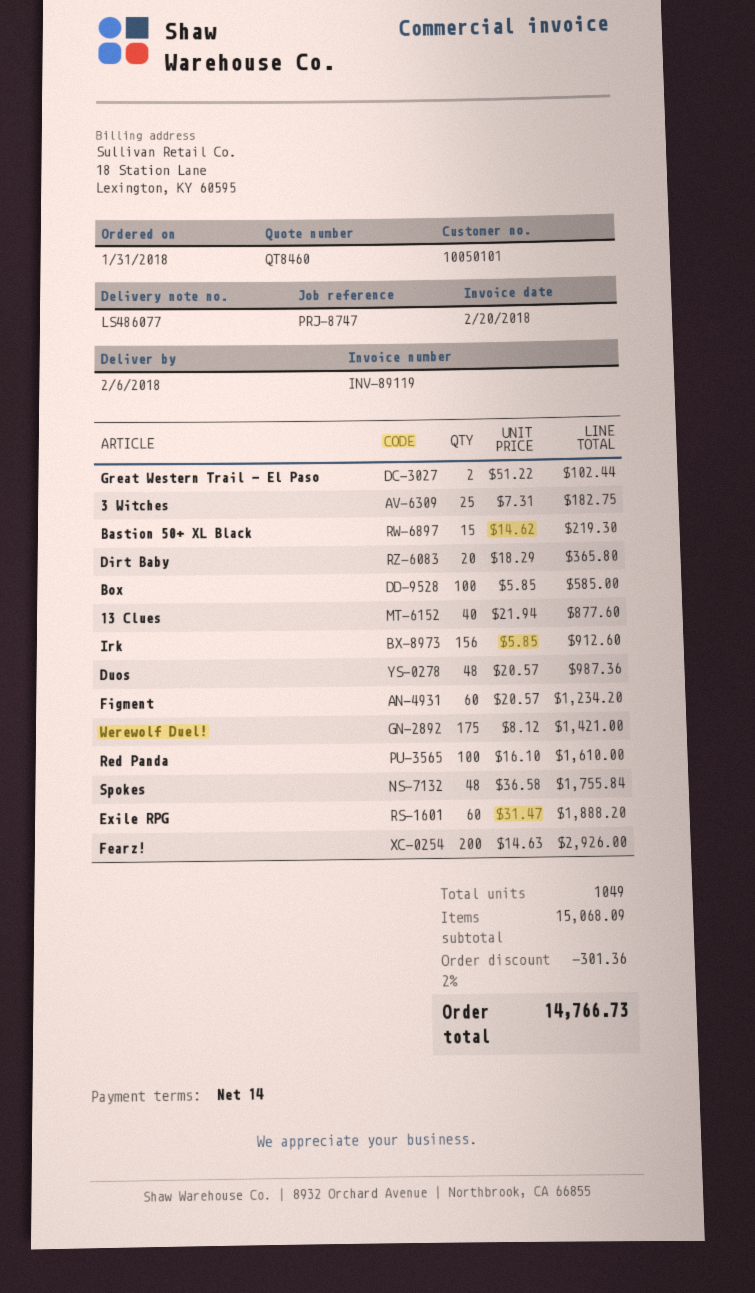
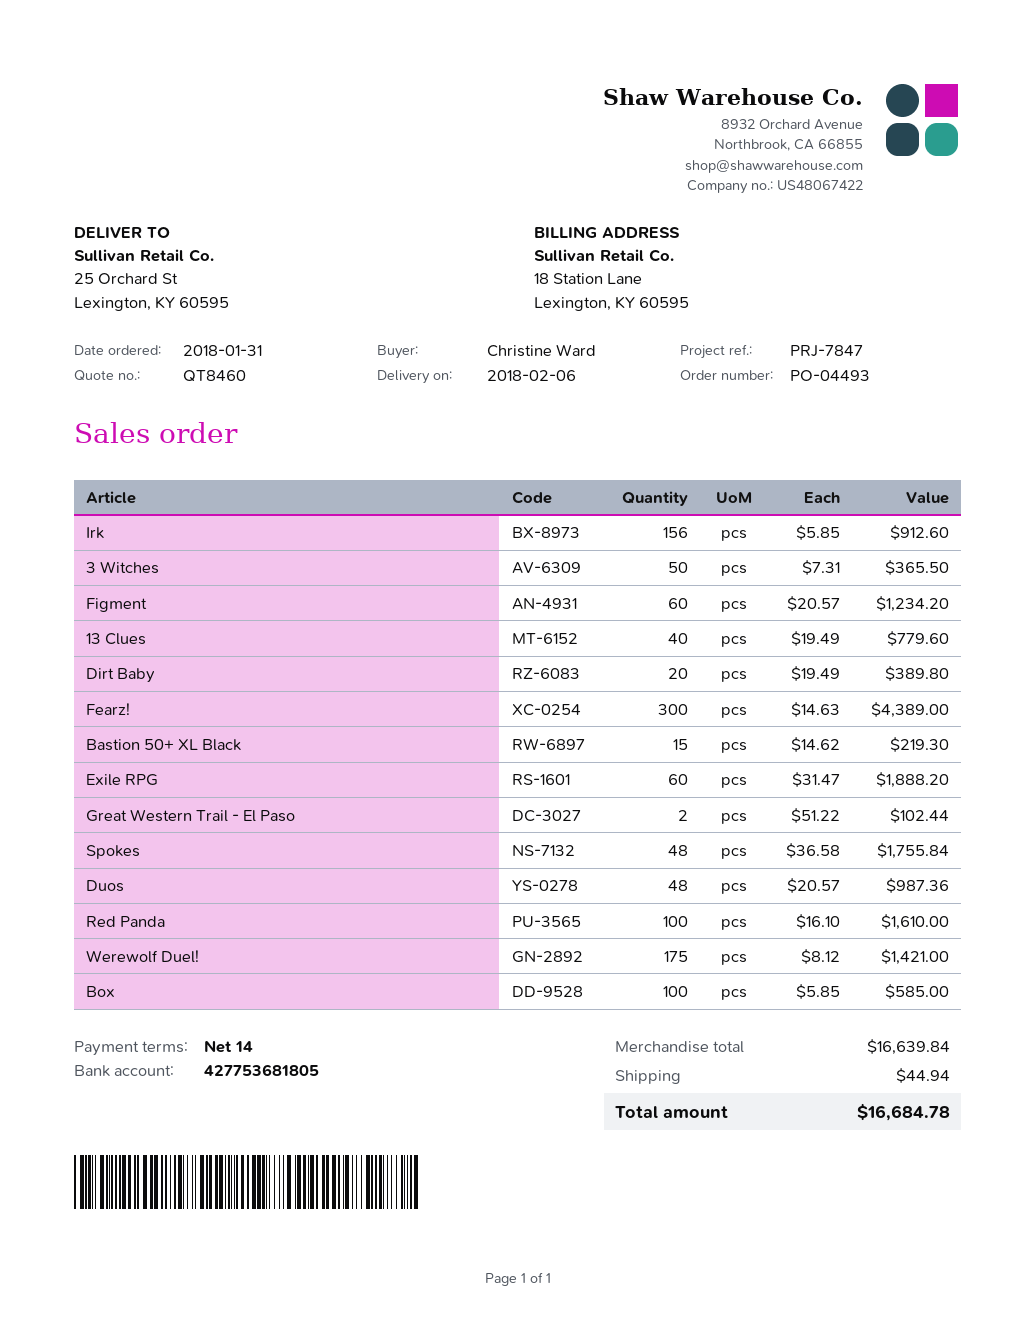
reference: PRJ-8747 -> PRJ-7847
3 Witches: 25 x 7.31 = 182.75 -> 50 x 7.31 = 365.50
Dirt Baby: 20 x 18.29 = 365.80 -> 20 x 19.49 = 389.80
13 Clues: 40 x 21.94 = 877.60 -> 40 x 19.49 = 779.60
Fearz!: 200 x 14.63 = 2926.00 -> 300 x 14.63 = 4389.00
subtotal: 15068.09 -> 16639.84
discount: 2% = 301.36 -> none
shipping: none -> 44.94
total: 14766.73 -> 16684.78

